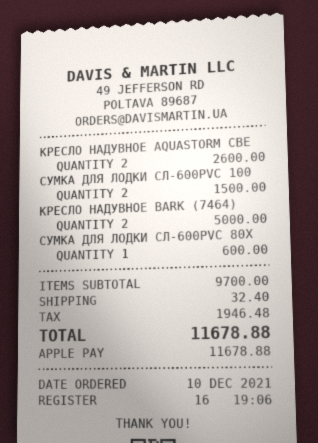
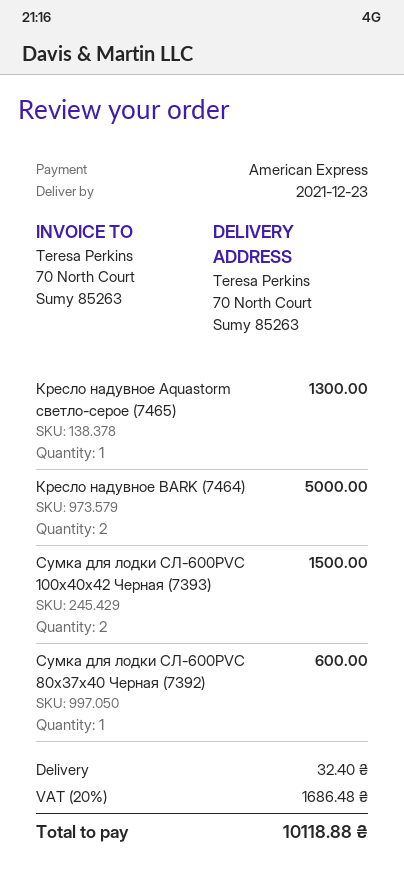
payment method: Apple Pay -> American Express
КРЕСЛО НАДУВНОЕ AQUASTORM СВЕ: 2 for 2600.00 -> 1 for 1300.00
tax: 1946.48 -> 1686.48
total: 11678.88 -> 10118.88

